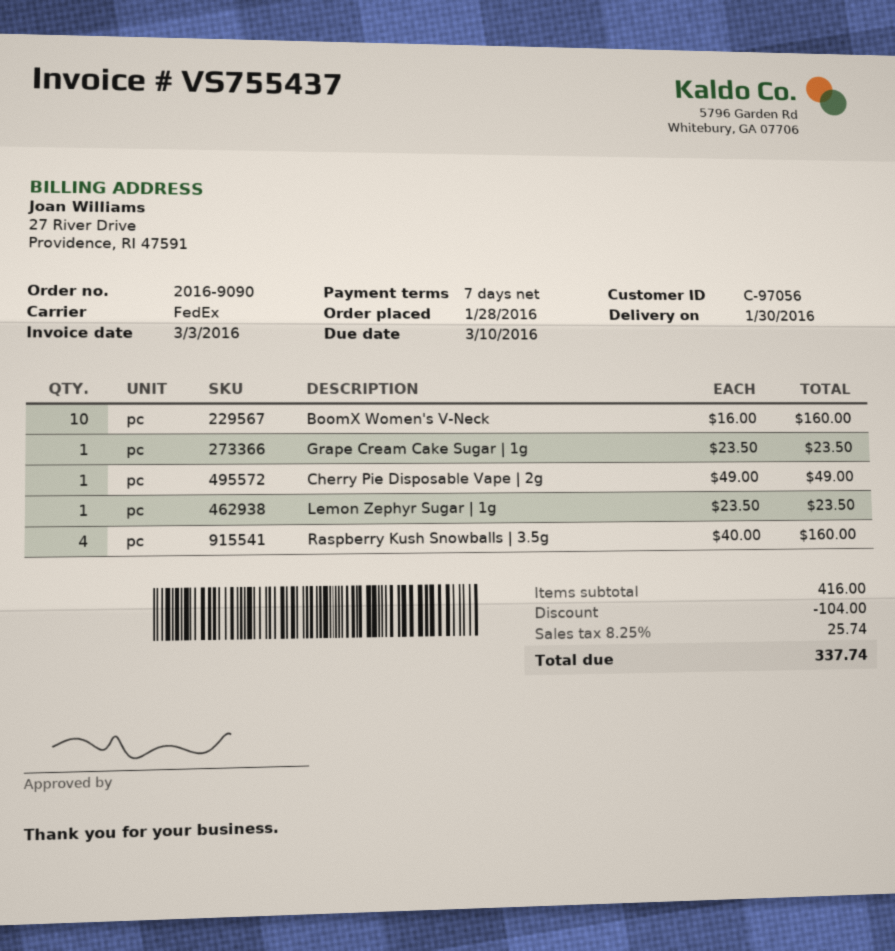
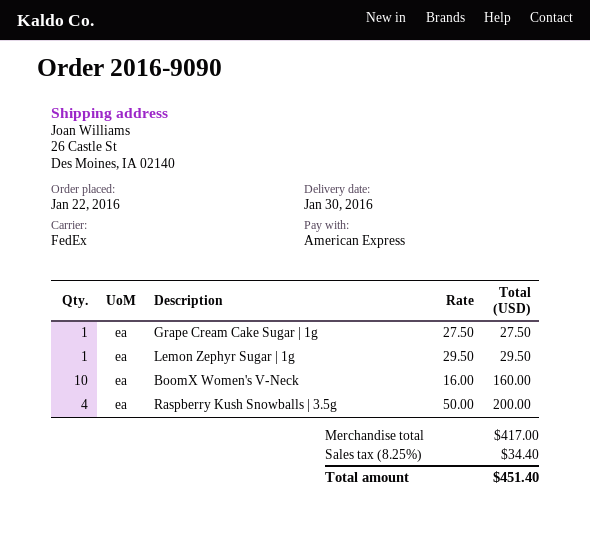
order date: 2016-01-28 -> 2016-01-22
Grape Cream Cake Sugar | 1g: 1 x 23.50 = 23.50 -> 1 x 27.50 = 27.50
Cherry Pie Disposable Vape | 2g: 1 x 49.00 = 49.00 -> none
Lemon Zephyr Sugar | 1g: 1 x 23.50 = 23.50 -> 1 x 29.50 = 29.50
Raspberry Kush Snowballs | 3.5g: 4 x 40.00 = 160.00 -> 4 x 50.00 = 200.00
subtotal: 416.00 -> 417.00
discount: 104.00 -> none
tax: 8.25% = 25.74 -> 8.25% = 34.40
total: 337.74 -> 451.40

